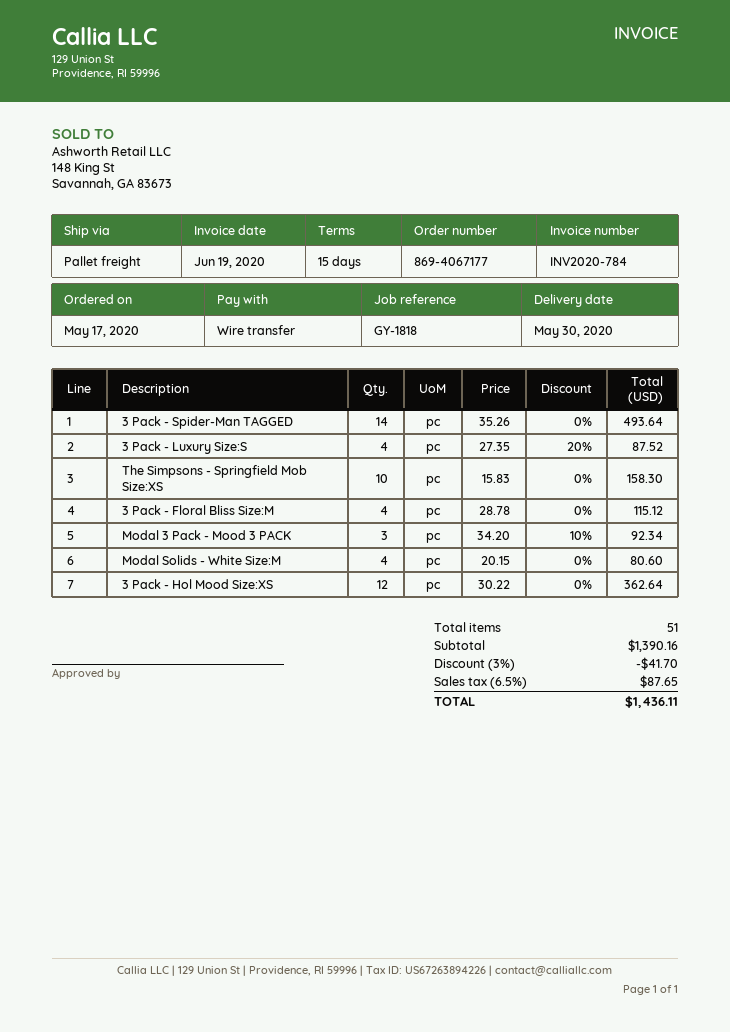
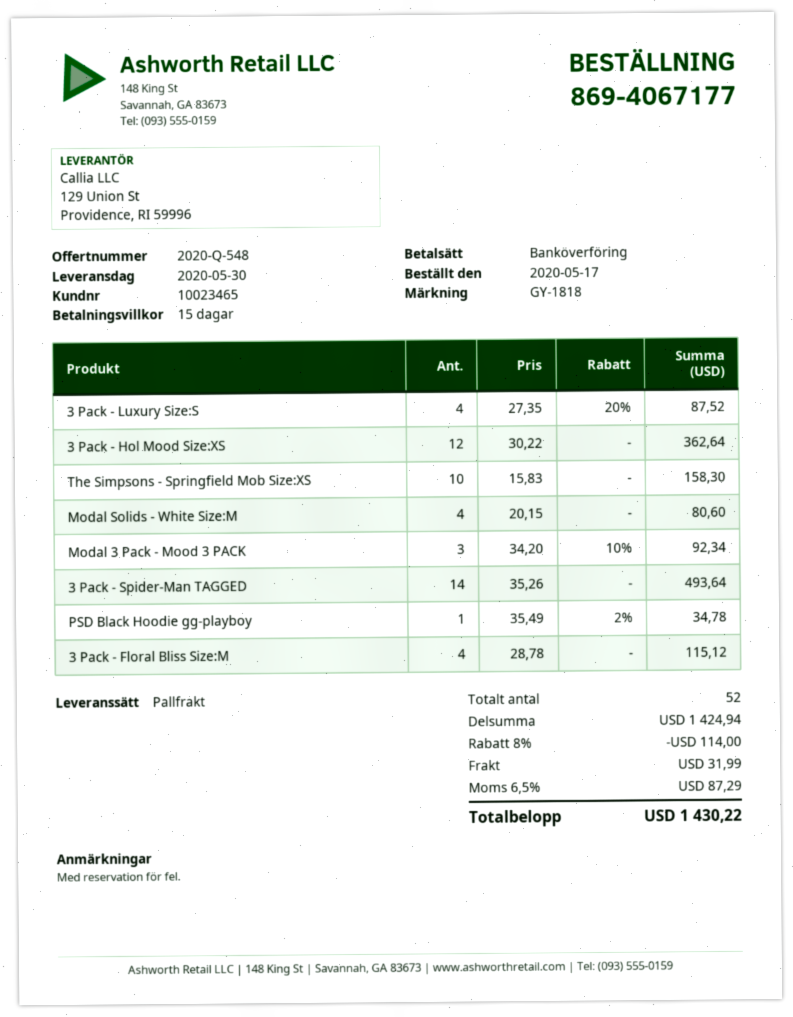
PSD Black Hoodie gg-playboy: none -> 1 x 35.49 - 2% = 34.78
total quantity: 51 -> 52
subtotal: 1390.16 -> 1424.94
discount: 3% = 41.70 -> 8% = 114.00
shipping: none -> 31.99
tax: 6.5% = 87.65 -> 6.5% = 87.29
total: 1436.11 -> 1430.22

